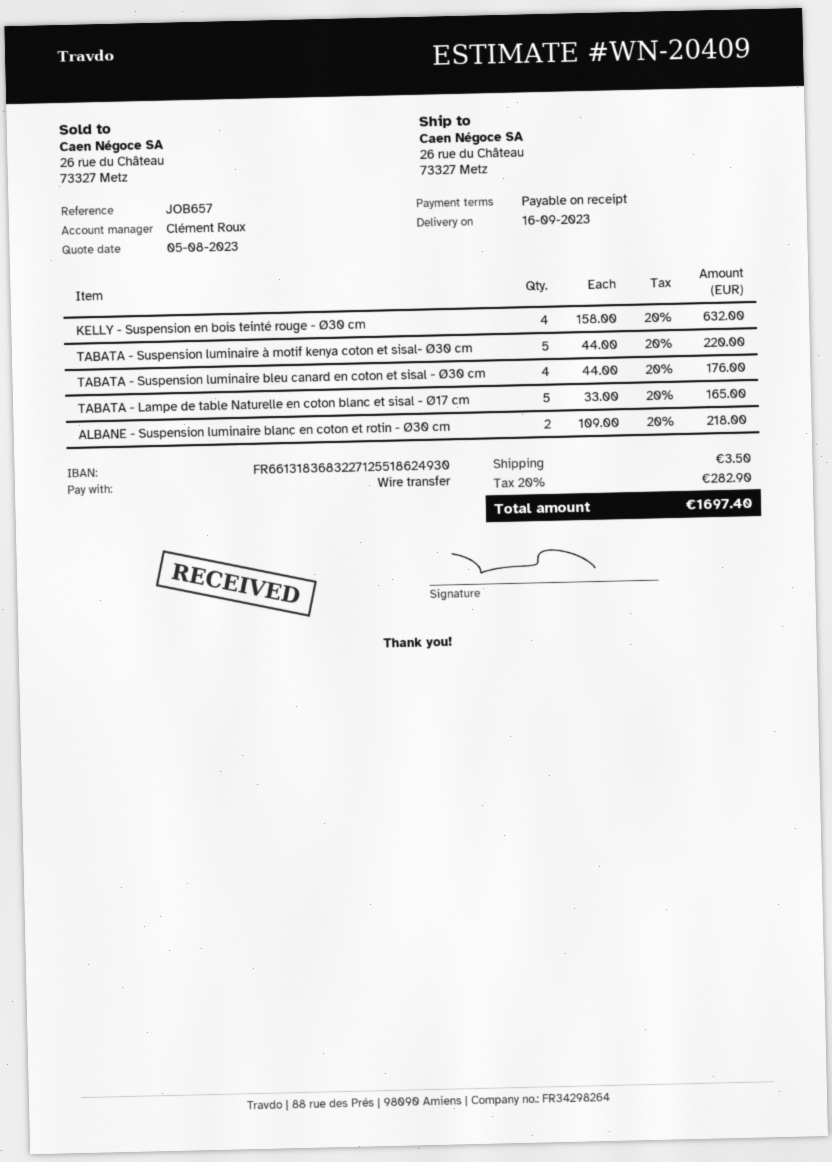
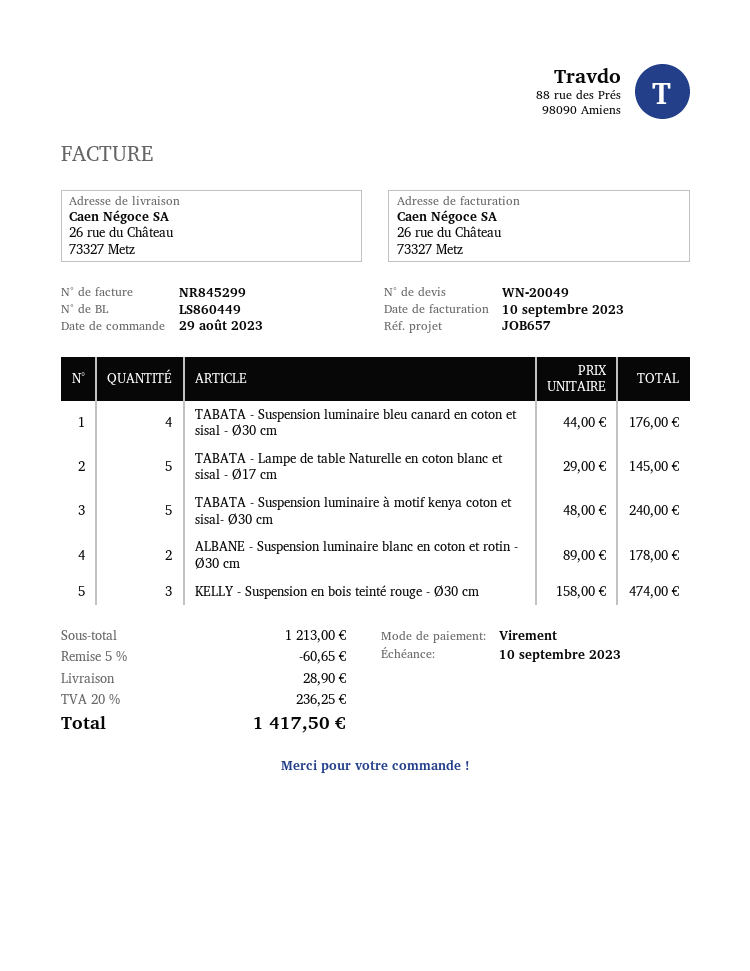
quote number: WN-20409 -> WN-20049
KELLY - Suspension en bois teinté rouge - Ø30 cm: 4 x 158.00 = 632.00 -> 3 x 158.00 = 474.00
TABATA - Suspension luminaire à motif kenya coton et sisal- Ø30 cm: 5 x 44.00 = 220.00 -> 5 x 48.00 = 240.00
TABATA - Lampe de table Naturelle en coton blanc et sisal - Ø17 cm: 5 x 33.00 = 165.00 -> 5 x 29.00 = 145.00
ALBANE - Suspension luminaire blanc en coton et rotin - Ø30 cm: 2 x 109.00 = 218.00 -> 2 x 89.00 = 178.00
discount: none -> 5% = 60.65
shipping: 3.50 -> 28.90
tax: 20% = 282.90 -> 20% = 236.25
total: 1697.40 -> 1417.50

